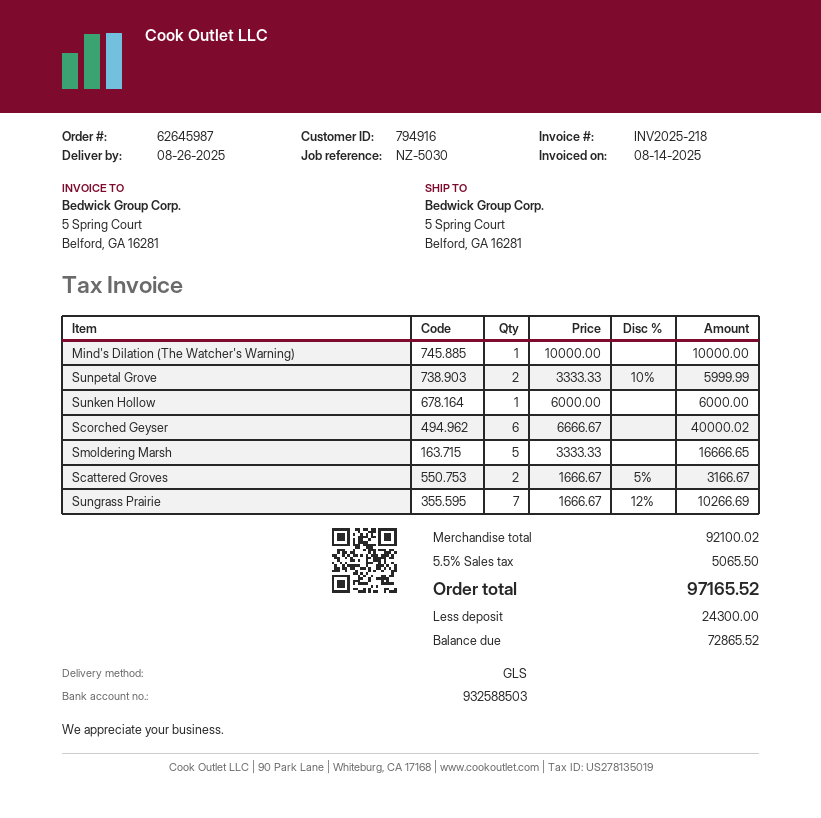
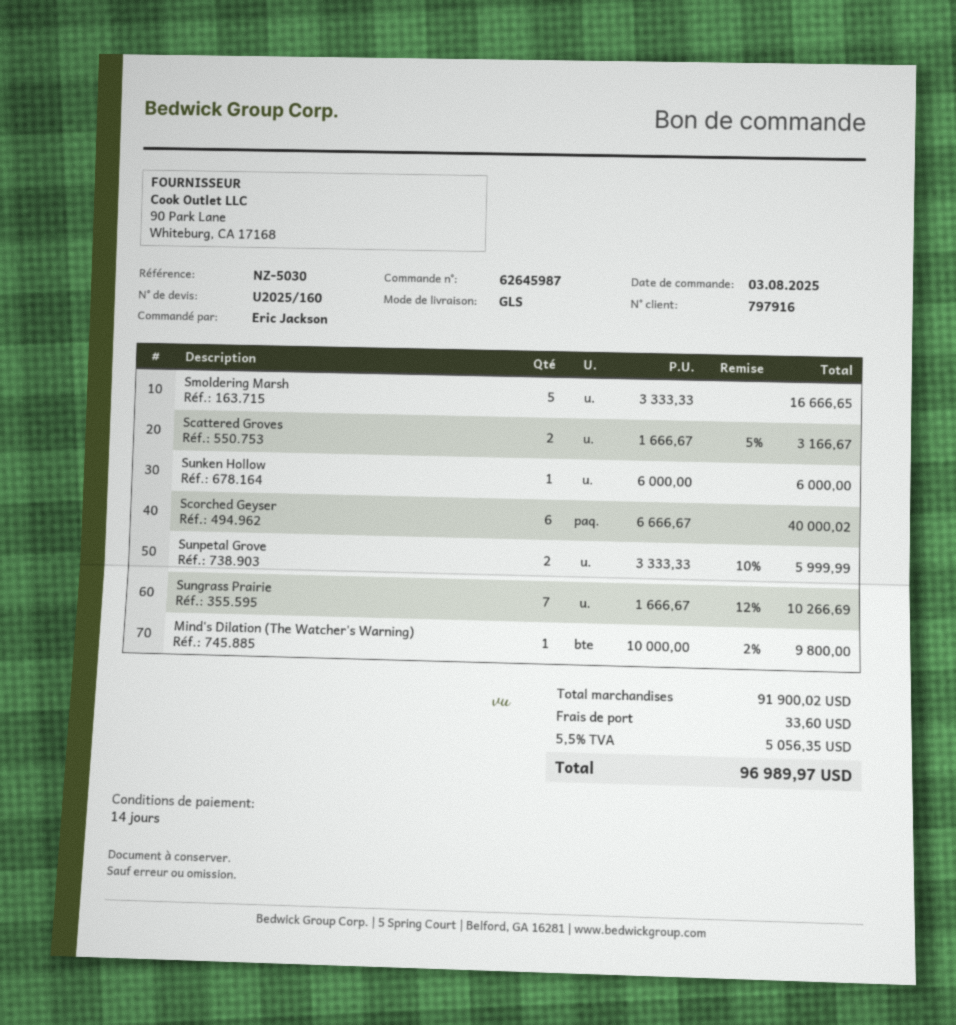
customer number: 794916 -> 797916
Mind's Dilation (The Watcher's Warning): 1 x 10000.00 = 10000.00 -> 1 x 10000.00 - 2% = 9800.00
subtotal: 92100.02 -> 91900.02
shipping: none -> 33.60
tax: 5.5% = 5065.50 -> 5.5% = 5056.35
total: 97165.52 -> 96989.97

